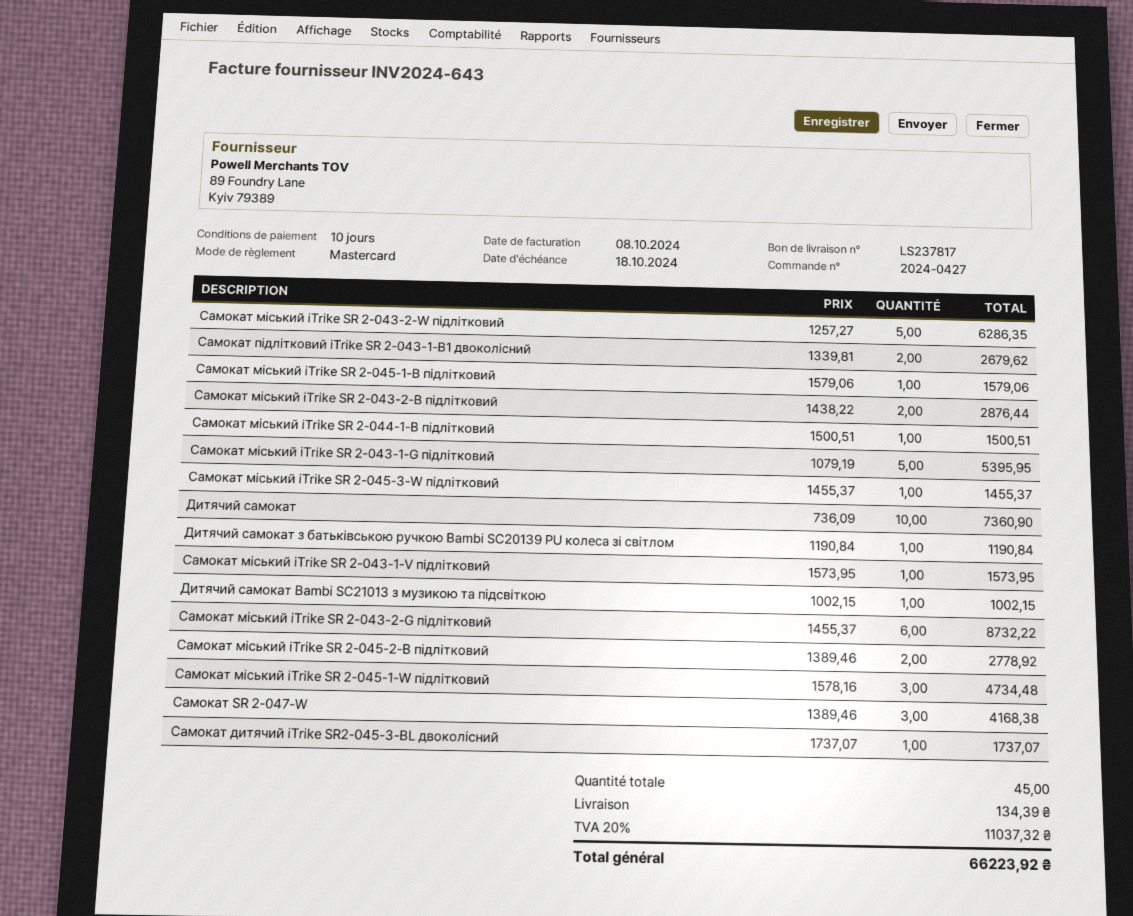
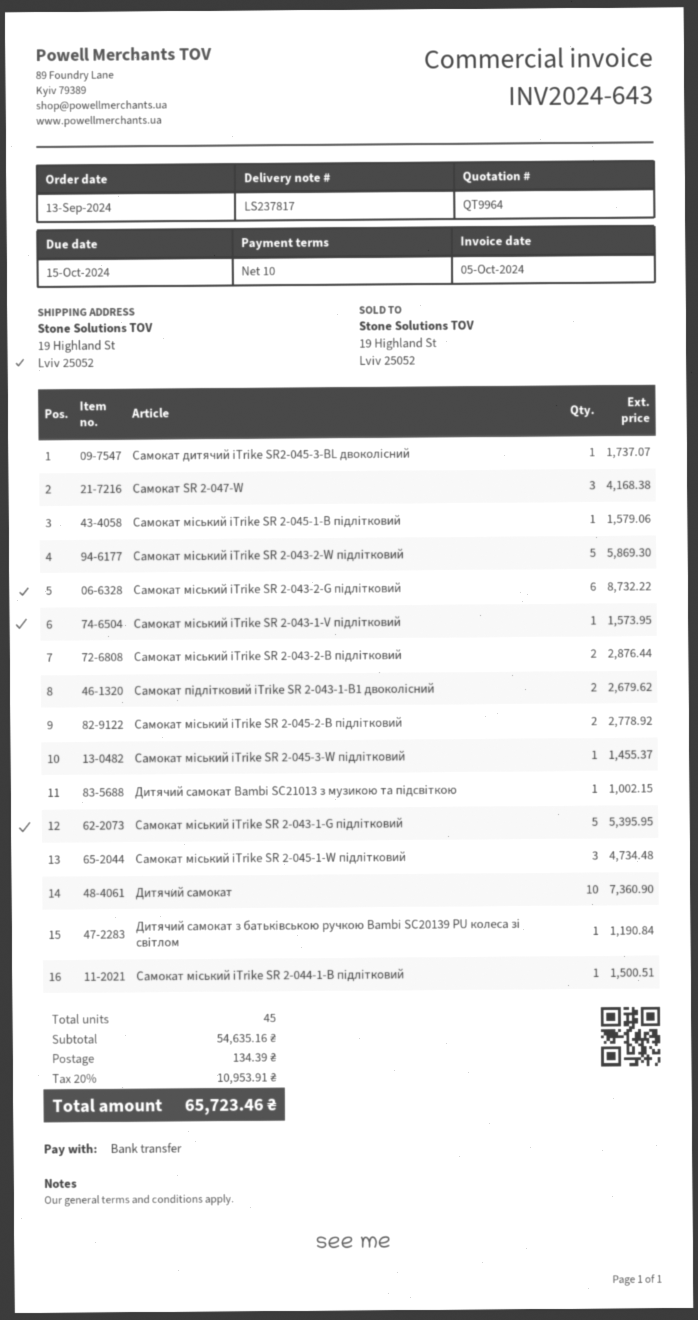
invoice date: 2024-10-08 -> 2024-10-05
due date: 2024-10-18 -> 2024-10-15
payment method: Mastercard -> bank transfer
Самокат міський iTrike SR 2-043-2-W підлітковий: 5 for 6286.35 -> 5 for 5869.30
tax: 20% = 11037.32 -> 20% = 10953.91
total: 66223.92 -> 65723.46

